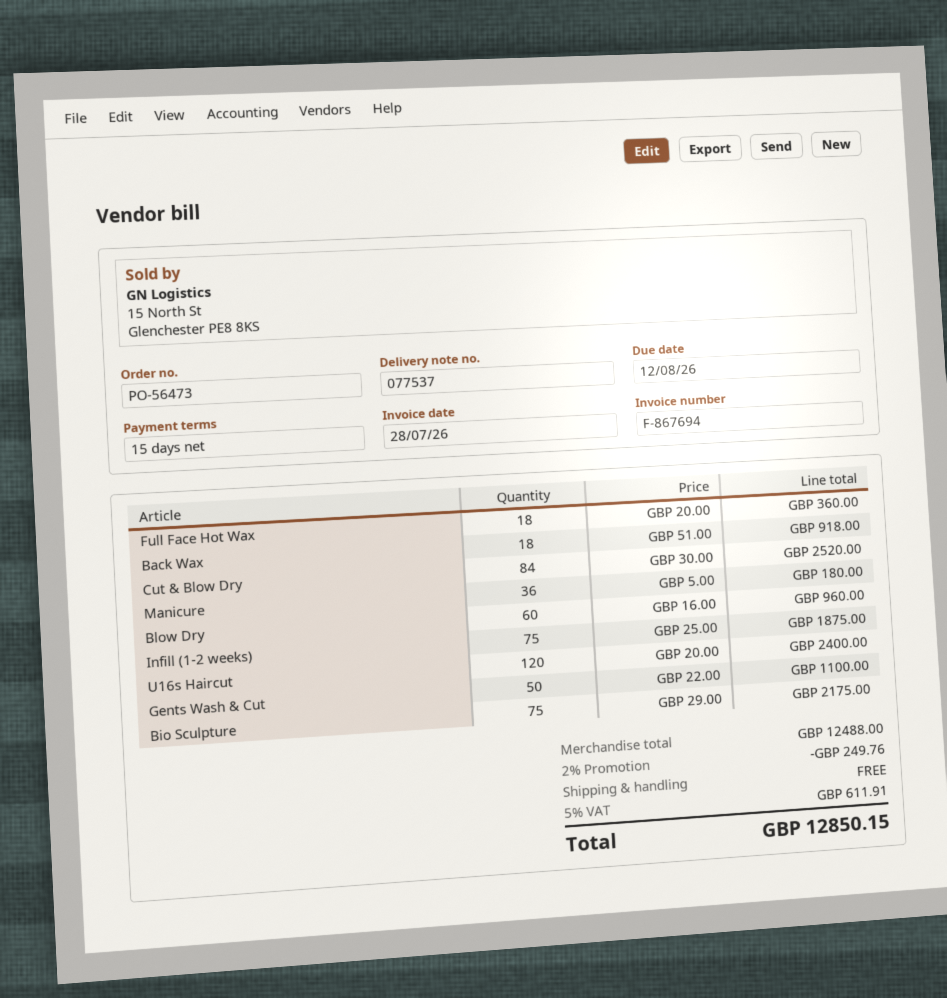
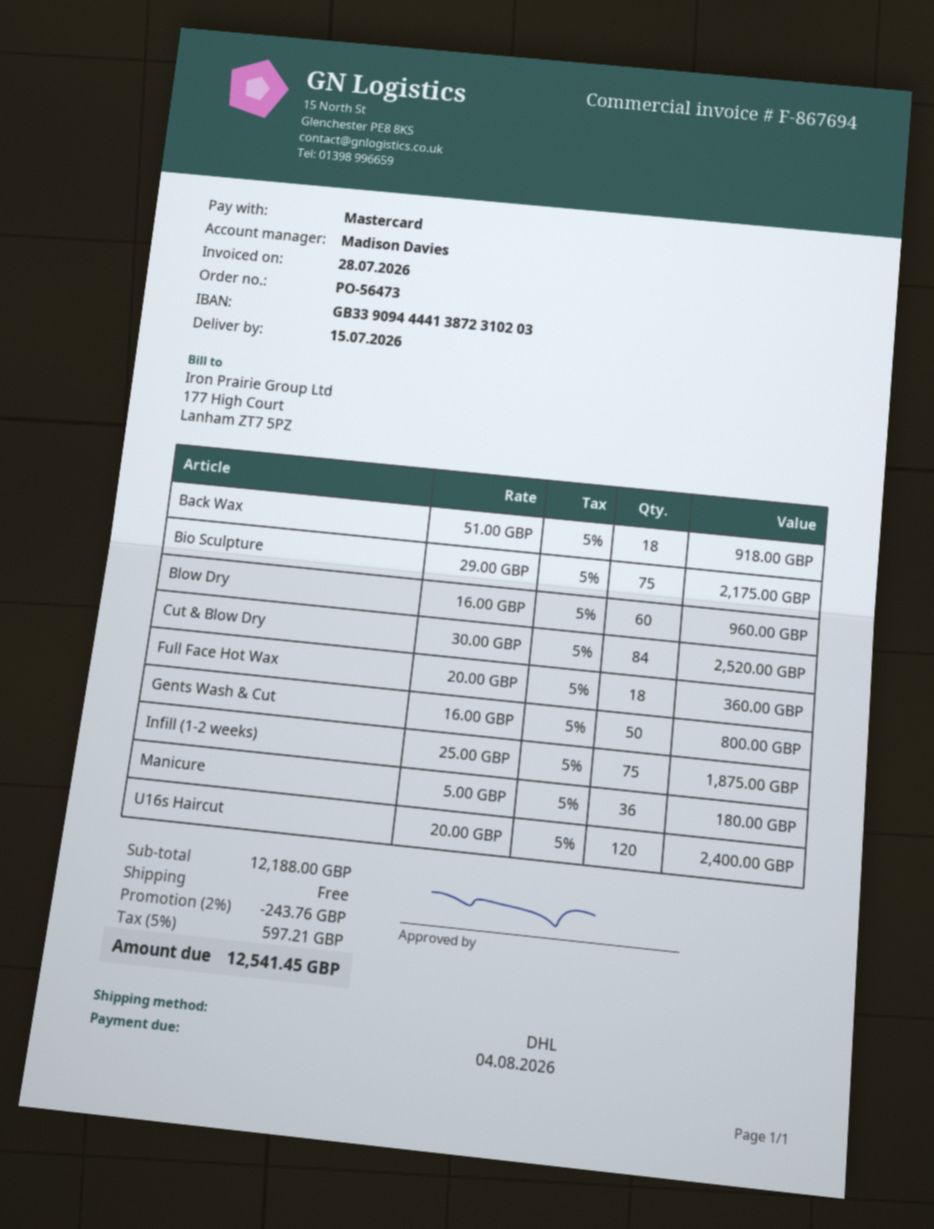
due date: 2026-08-12 -> 2026-08-04
Gents Wash & Cut: 50 x 22.00 = 1100.00 -> 50 x 16.00 = 800.00
subtotal: 12488.00 -> 12188.00
discount: 2% = 249.76 -> 2% = 243.76
tax: 5% = 611.91 -> 5% = 597.21
total: 12850.15 -> 12541.45

